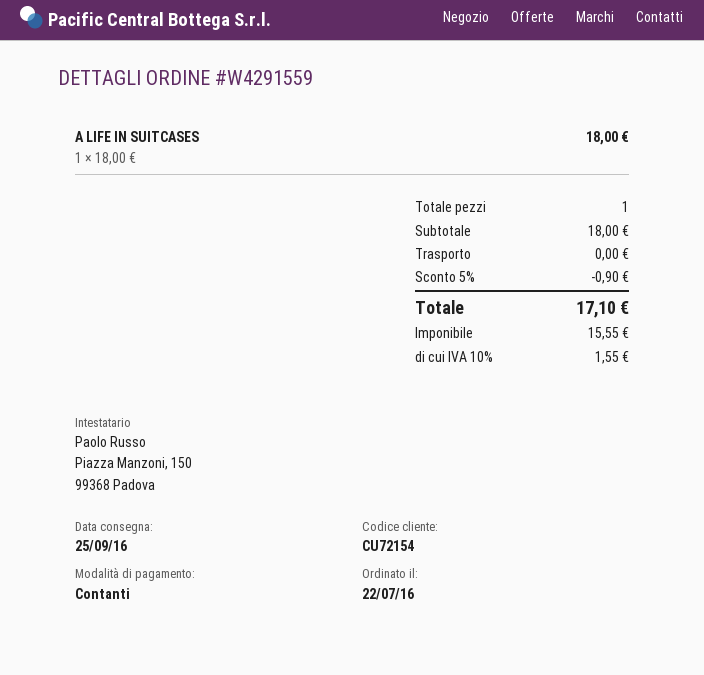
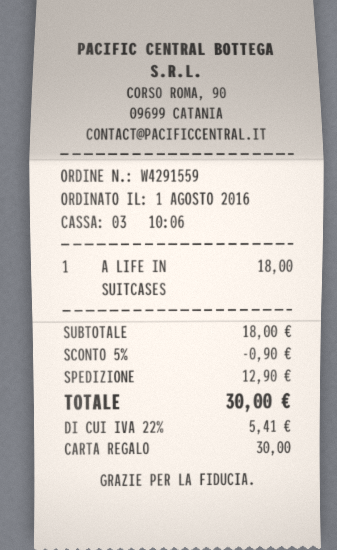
order date: 2016-07-22 -> 2016-08-01
payment method: cash -> gift card
shipping: 0.00 -> 12.90
tax: 10% = 1.55 -> 22% = 5.41
total: 17.10 -> 30.00

